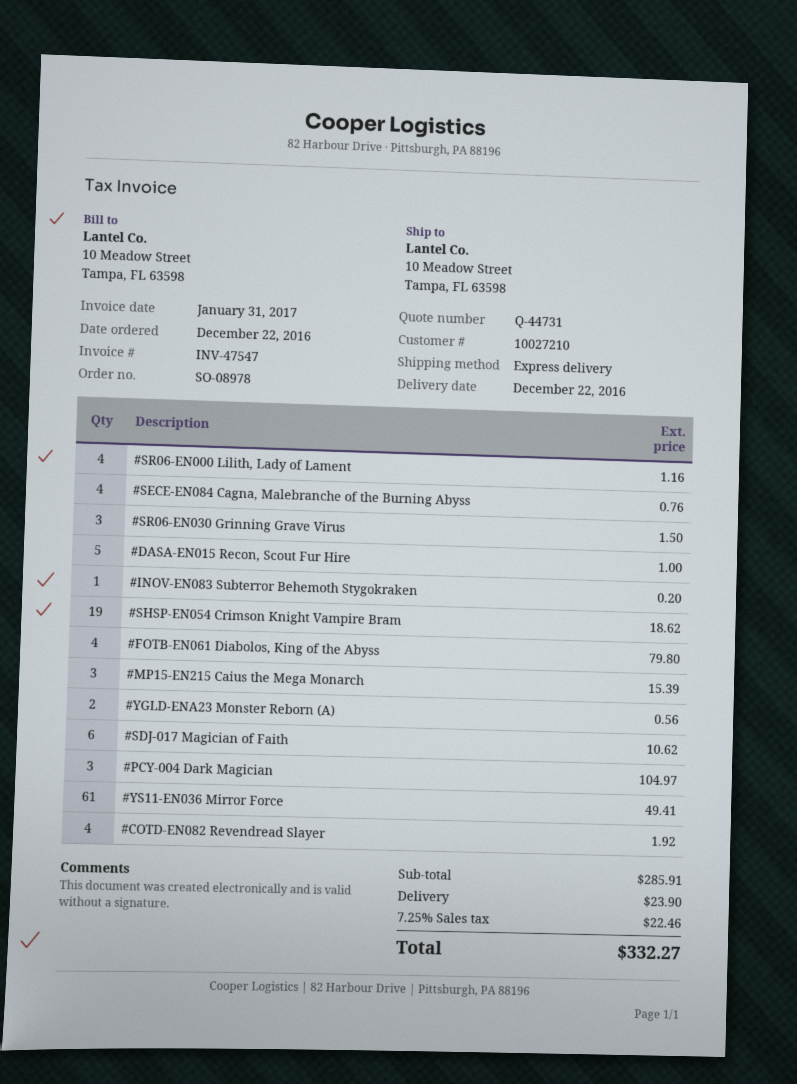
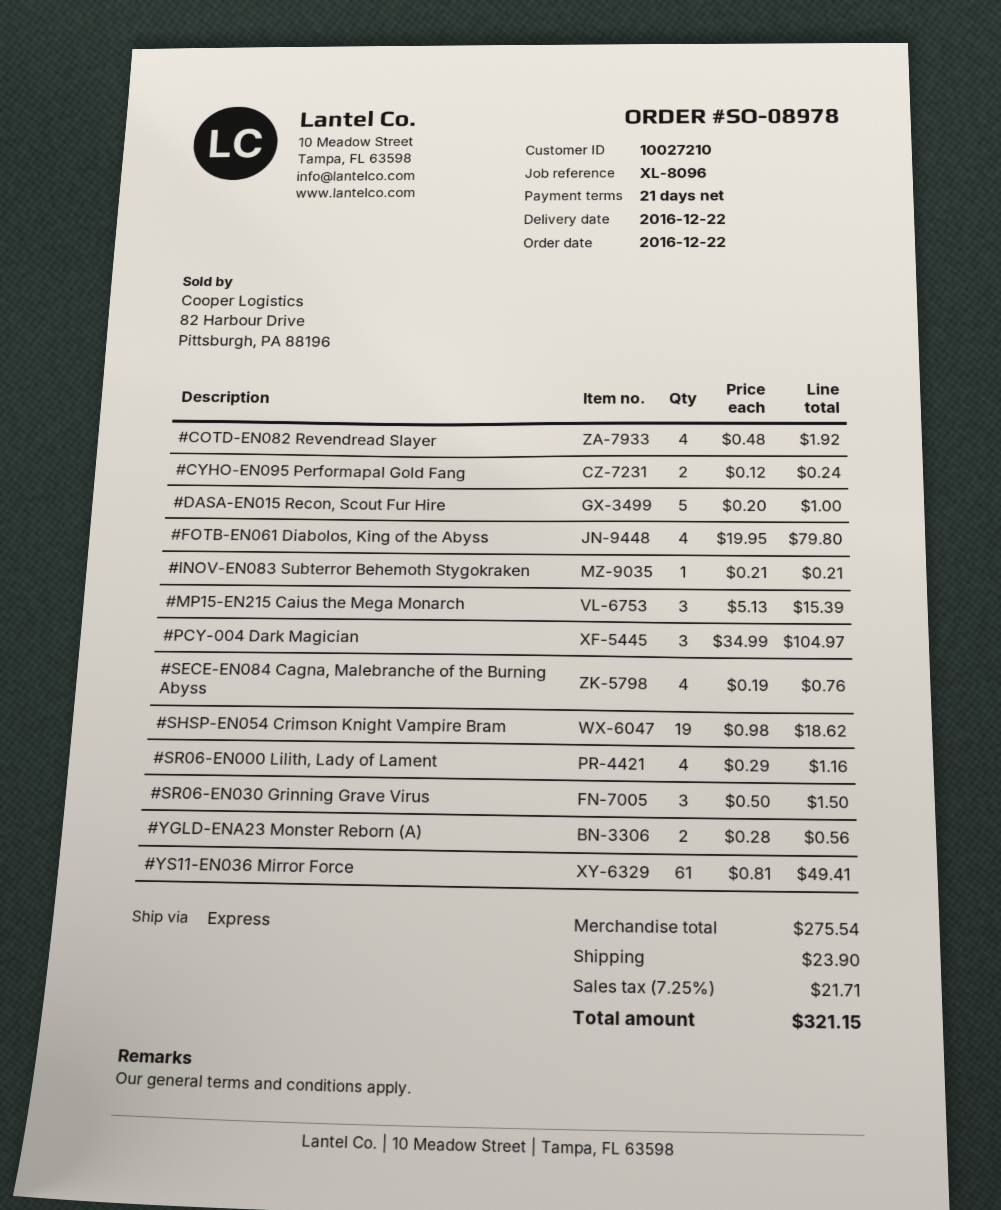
#INOV-EN083 Subterror Behemoth Stygokraken: 1 for 0.20 -> 1 for 0.21
#SDJ-017 Magician of Faith: 6 for 10.62 -> none
#CYHO-EN095 Performapal Gold Fang: none -> 2 for 0.24
subtotal: 285.91 -> 275.54
tax: 7.25% = 22.46 -> 7.25% = 21.71
total: 332.27 -> 321.15

